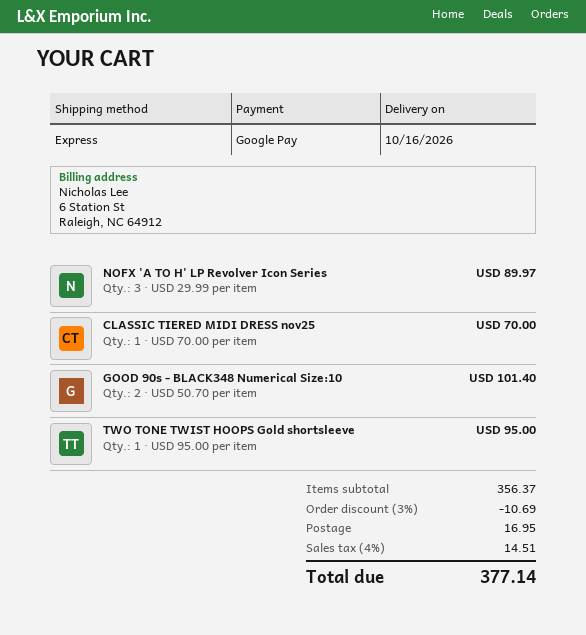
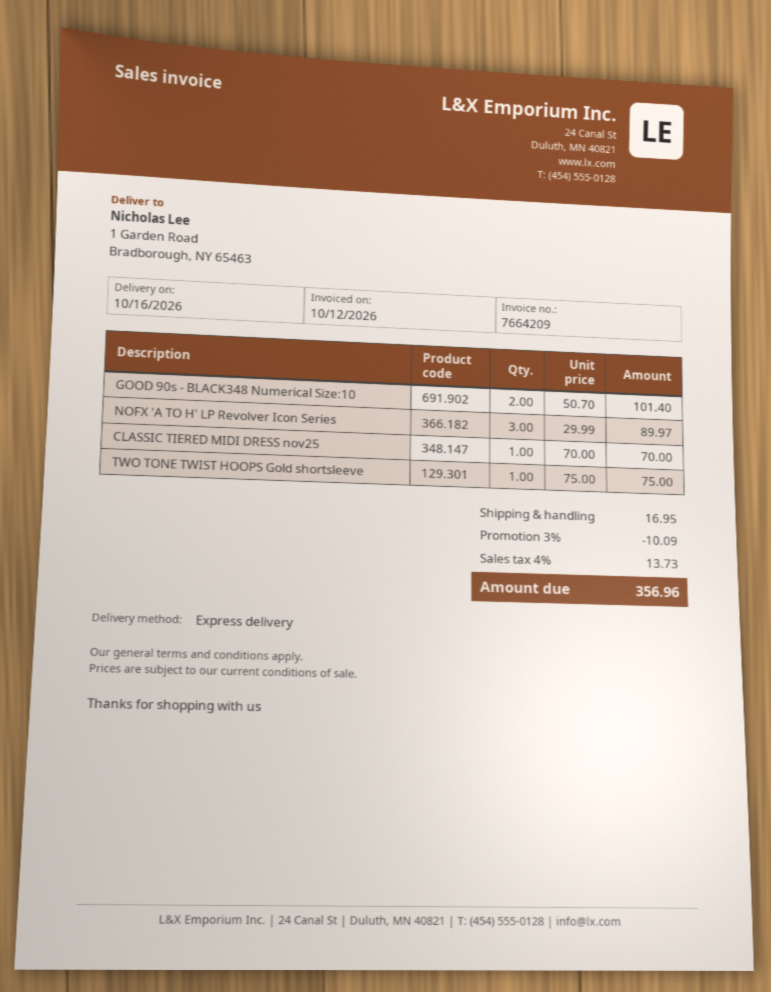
TWO TONE TWIST HOOPS Gold shortsleeve: 1 x 95.00 = 95.00 -> 1 x 75.00 = 75.00
discount: 3% = 10.69 -> 3% = 10.09
tax: 4% = 14.51 -> 4% = 13.73
total: 377.14 -> 356.96

